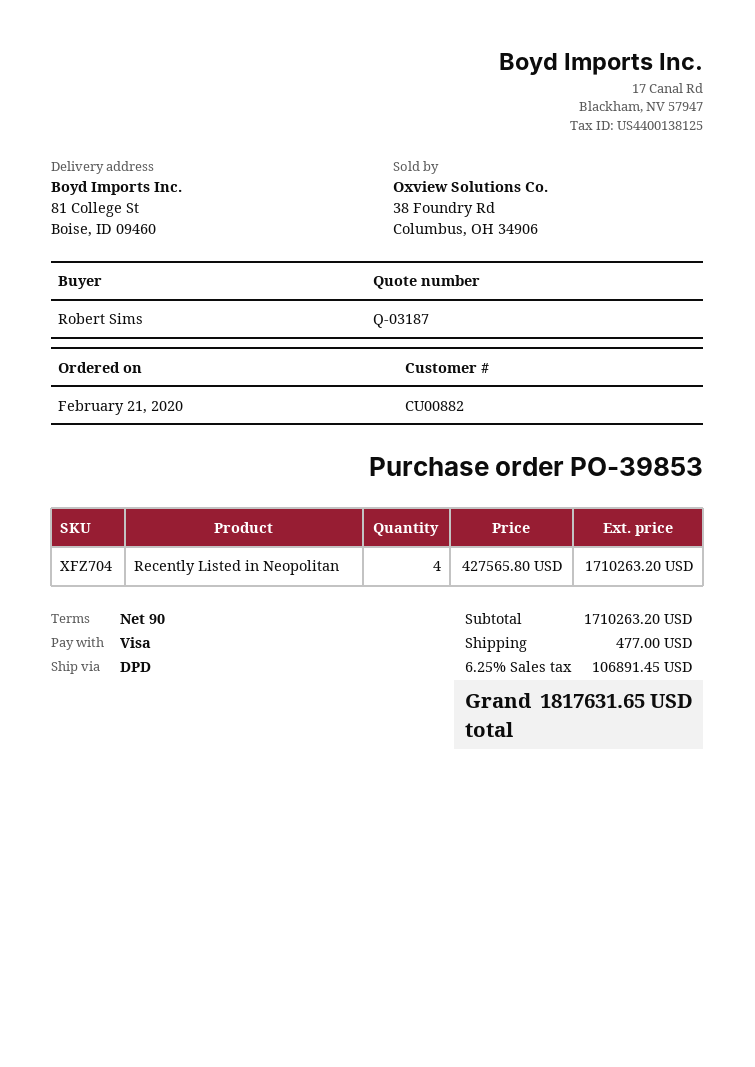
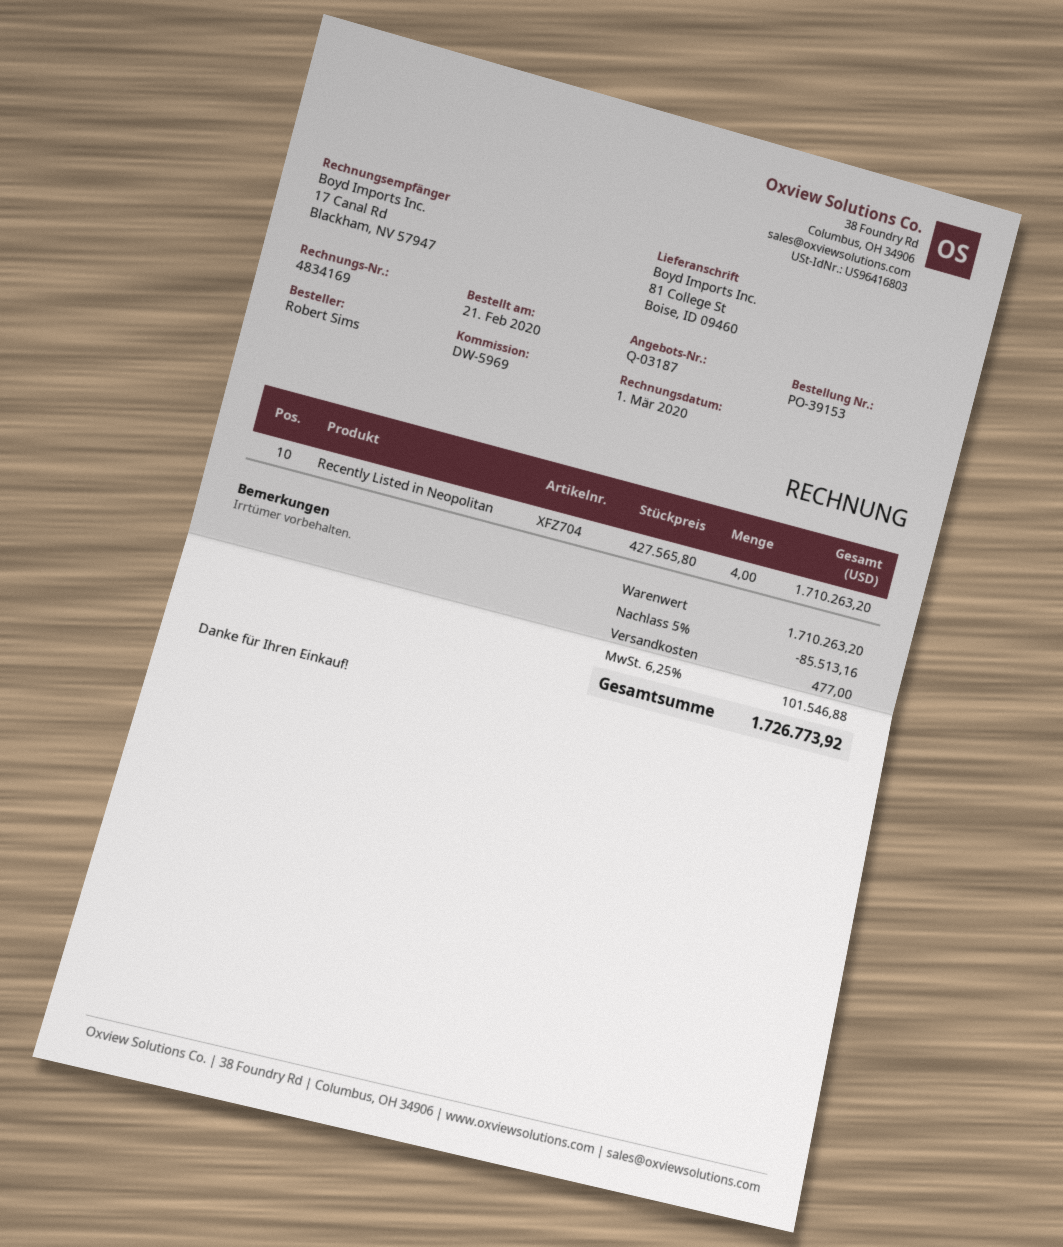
order number: PO-39853 -> PO-39153
discount: none -> 5% = 85513.16
tax: 6.25% = 106891.45 -> 6.25% = 101546.88
total: 1817631.65 -> 1726773.92

